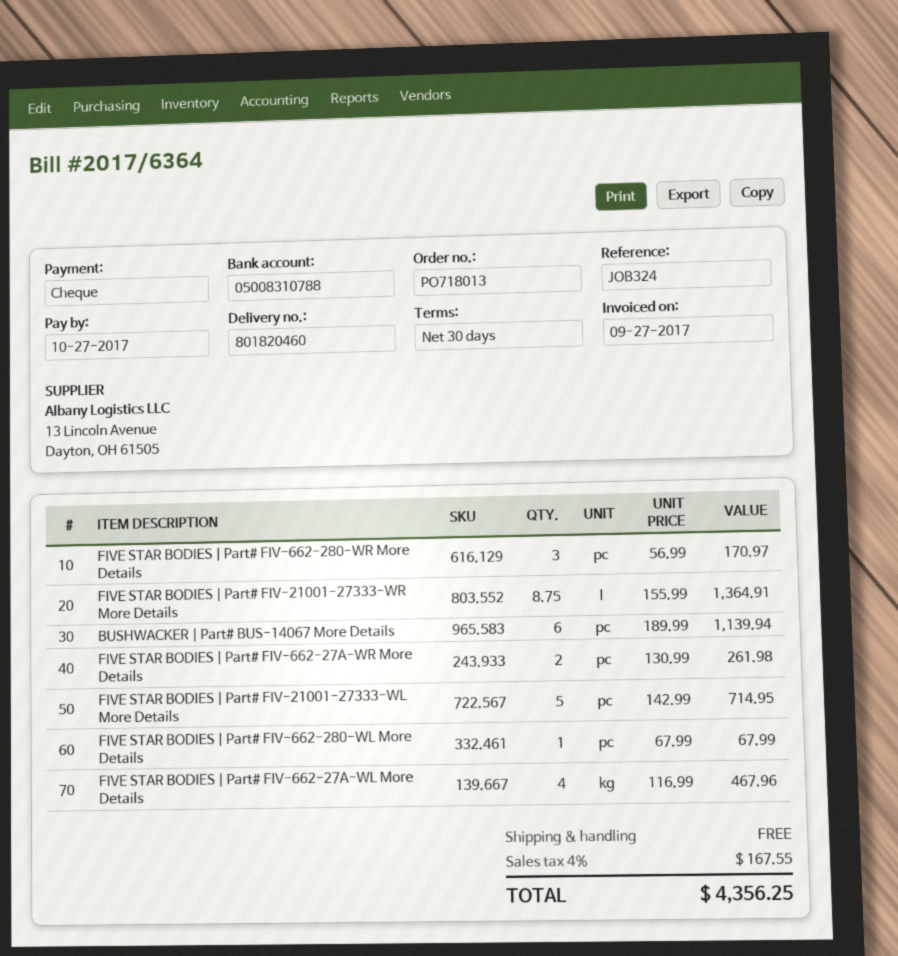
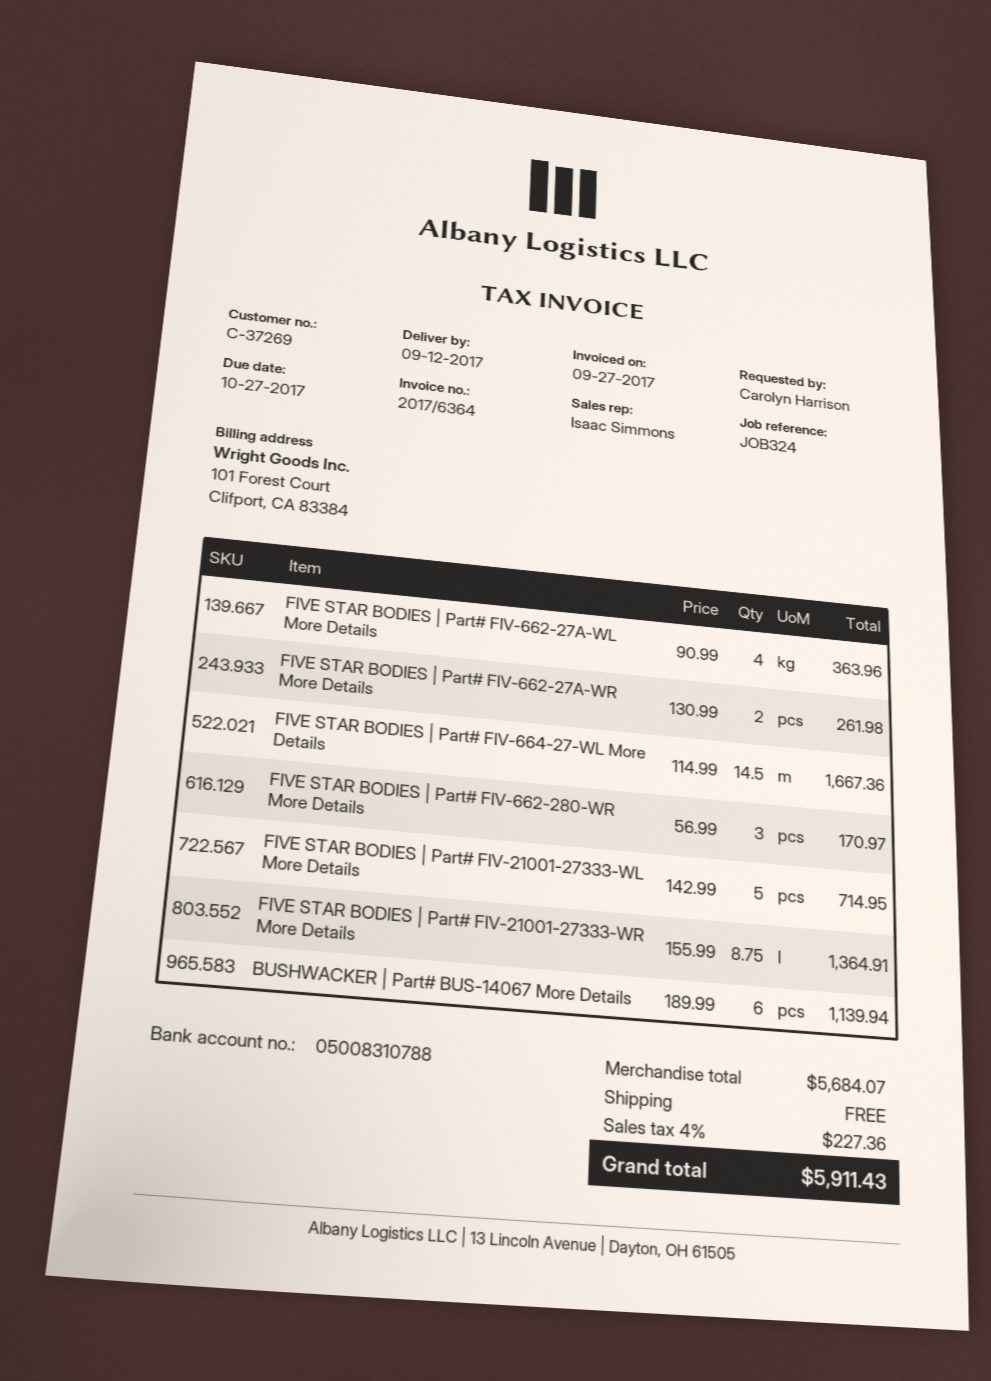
FIVE STAR BODIES | Part# FIV-662-280-WL More Details: 1 x 67.99 = 67.99 -> none
FIVE STAR BODIES | Part# FIV-662-27A-WL More Details: 4 x 116.99 = 467.96 -> 4 x 90.99 = 363.96
FIVE STAR BODIES | Part# FIV-664-27-WL More Details: none -> 14.5 x 114.99 = 1667.36
tax: 4% = 167.55 -> 4% = 227.36
total: 4356.25 -> 5911.43

